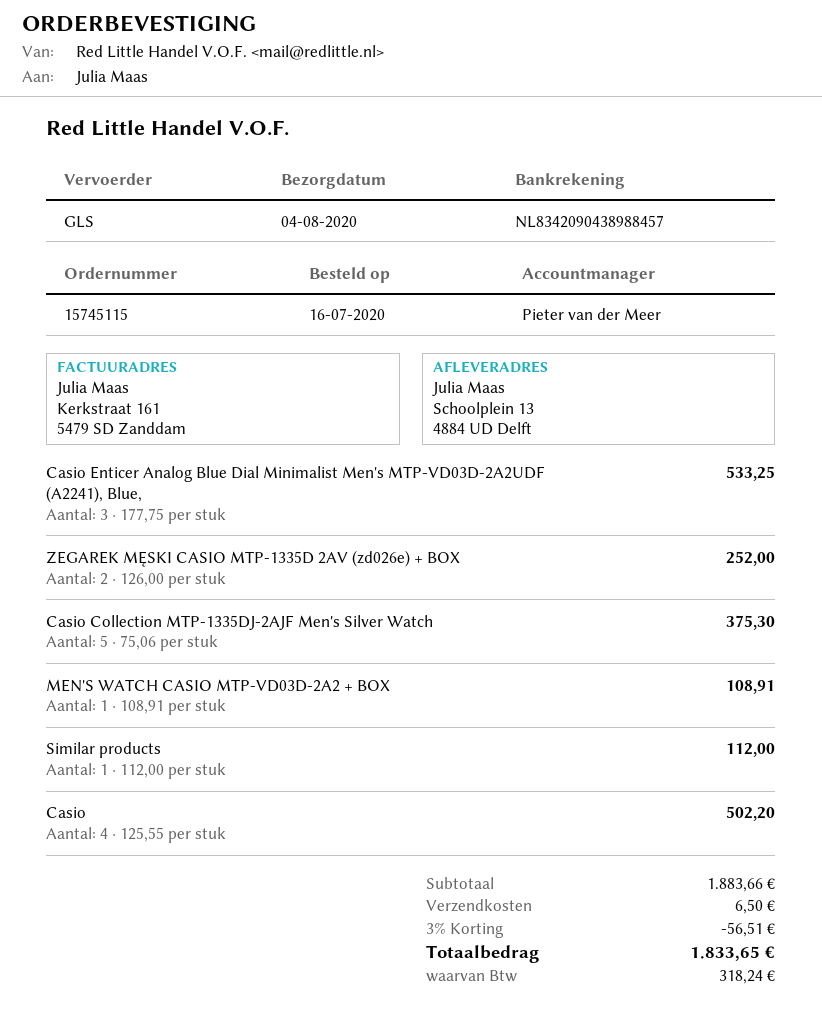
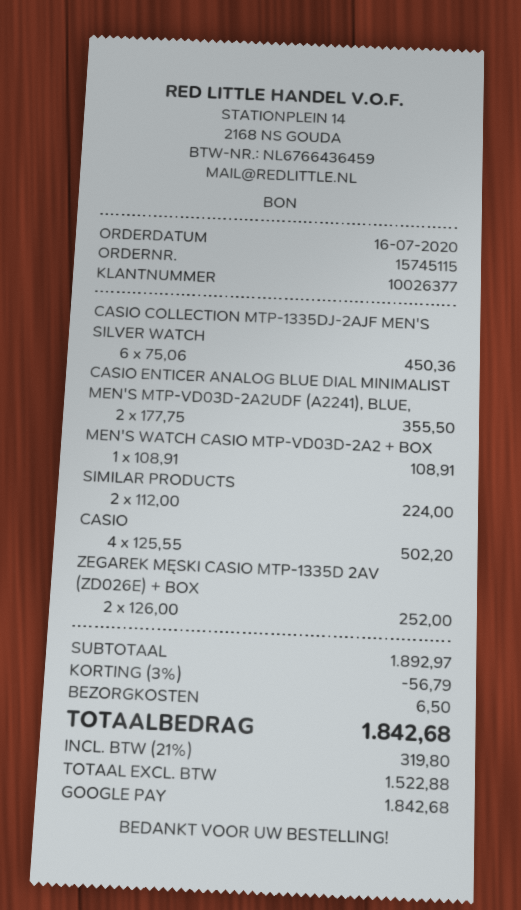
Casio Enticer Analog Blue Dial Minimalist Men's MTP-VD03D-2A2UDF (A2241), Blue,: 3 x 177.75 = 533.25 -> 2 x 177.75 = 355.50
Casio Collection MTP-1335DJ-2AJF Men's Silver Watch: 5 x 75.06 = 375.30 -> 6 x 75.06 = 450.36
Similar products: 1 x 112.00 = 112.00 -> 2 x 112.00 = 224.00
subtotal: 1883.66 -> 1892.97
discount: 3% = 56.51 -> 3% = 56.79
tax: 318.24 -> 319.80
total: 1833.65 -> 1842.68

